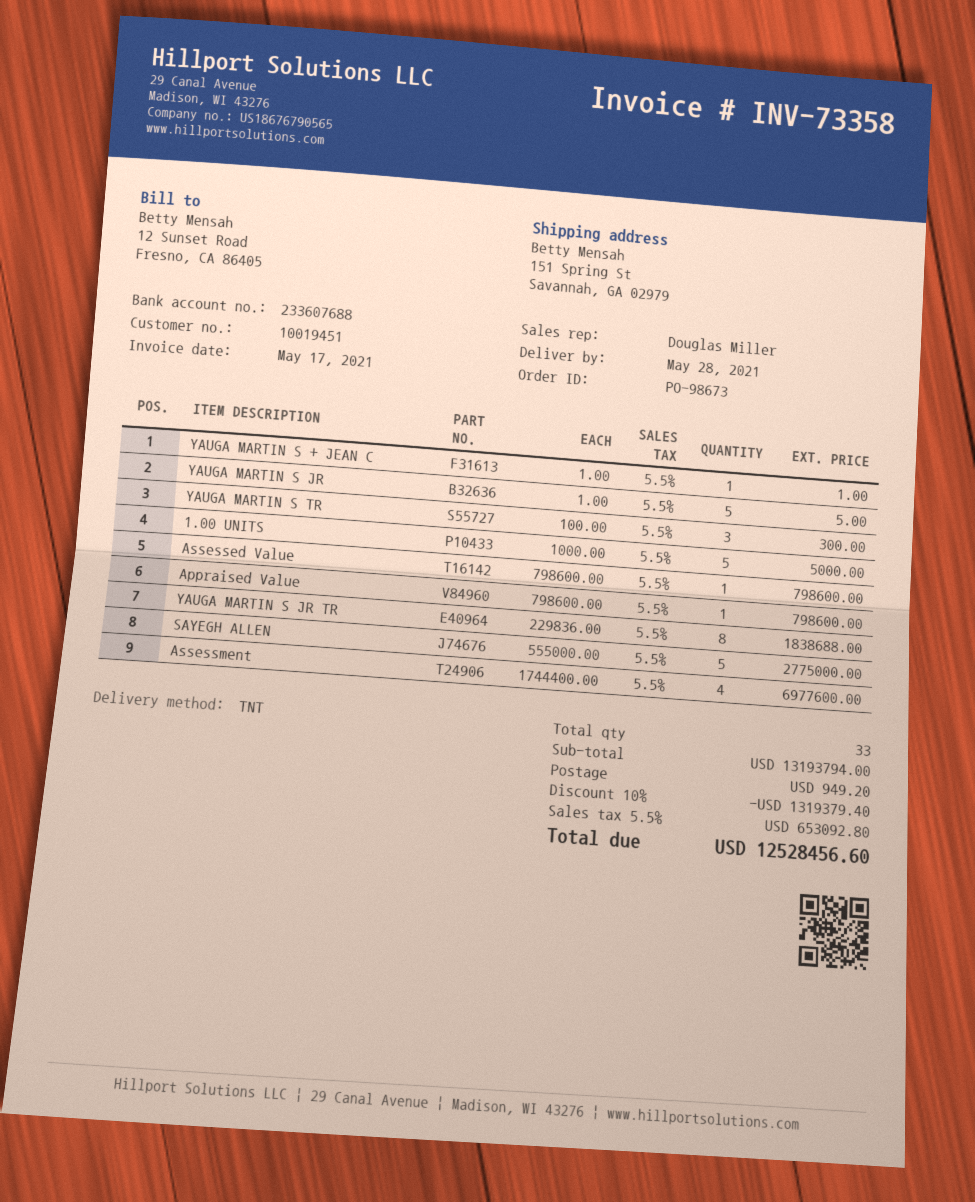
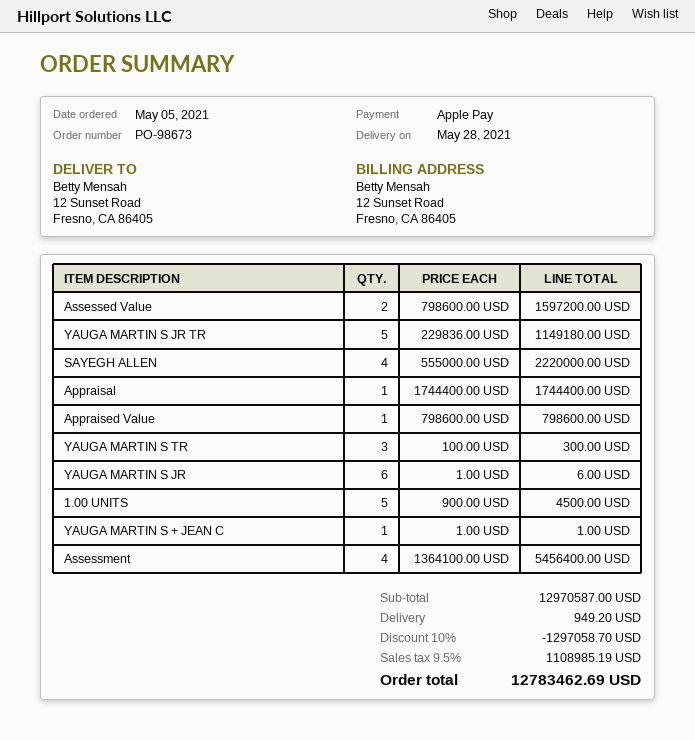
ship to: 151 Spring St, Savannah, GA 02979 -> 12 Sunset Road, Fresno, CA 86405
YAUGA MARTIN S JR: 5 x 1.00 = 5.00 -> 6 x 1.00 = 6.00
1.00 UNITS: 5 x 1000.00 = 5000.00 -> 5 x 900.00 = 4500.00
Assessed Value: 1 x 798600.00 = 798600.00 -> 2 x 798600.00 = 1597200.00
YAUGA MARTIN S JR TR: 8 x 229836.00 = 1838688.00 -> 5 x 229836.00 = 1149180.00
SAYEGH ALLEN: 5 x 555000.00 = 2775000.00 -> 4 x 555000.00 = 2220000.00
Assessment: 4 x 1744400.00 = 6977600.00 -> 4 x 1364100.00 = 5456400.00
Appraisal: none -> 1 x 1744400.00 = 1744400.00
subtotal: 13193794.00 -> 12970587.00
discount: 10% = 1319379.40 -> 10% = 1297058.70
tax: 5.5% = 653092.80 -> 9.5% = 1108985.19
total: 12528456.60 -> 12783462.69

